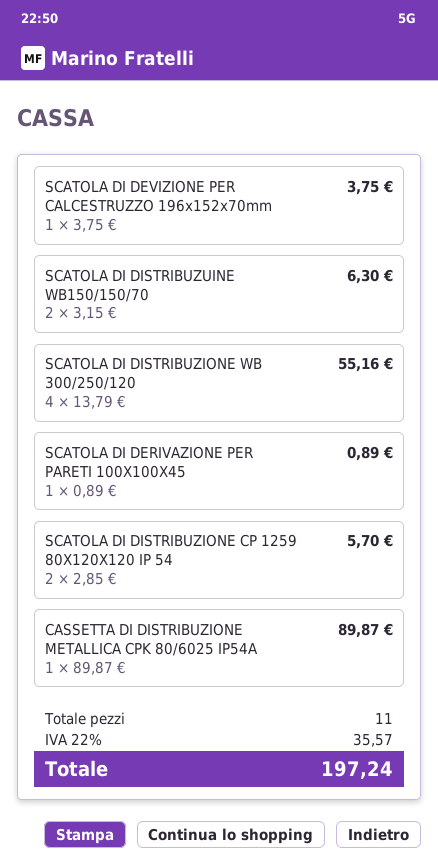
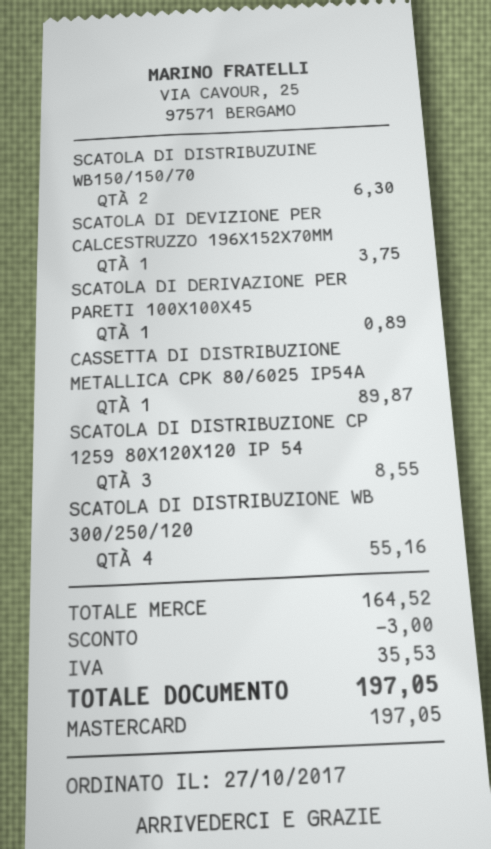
SCATOLA DI DISTRIBUZIONE CP 1259 80X120X120 IP 54: 2 for 5.70 -> 3 for 8.55
discount: none -> 3.00
tax: 35.57 -> 35.53
total: 197.24 -> 197.05

